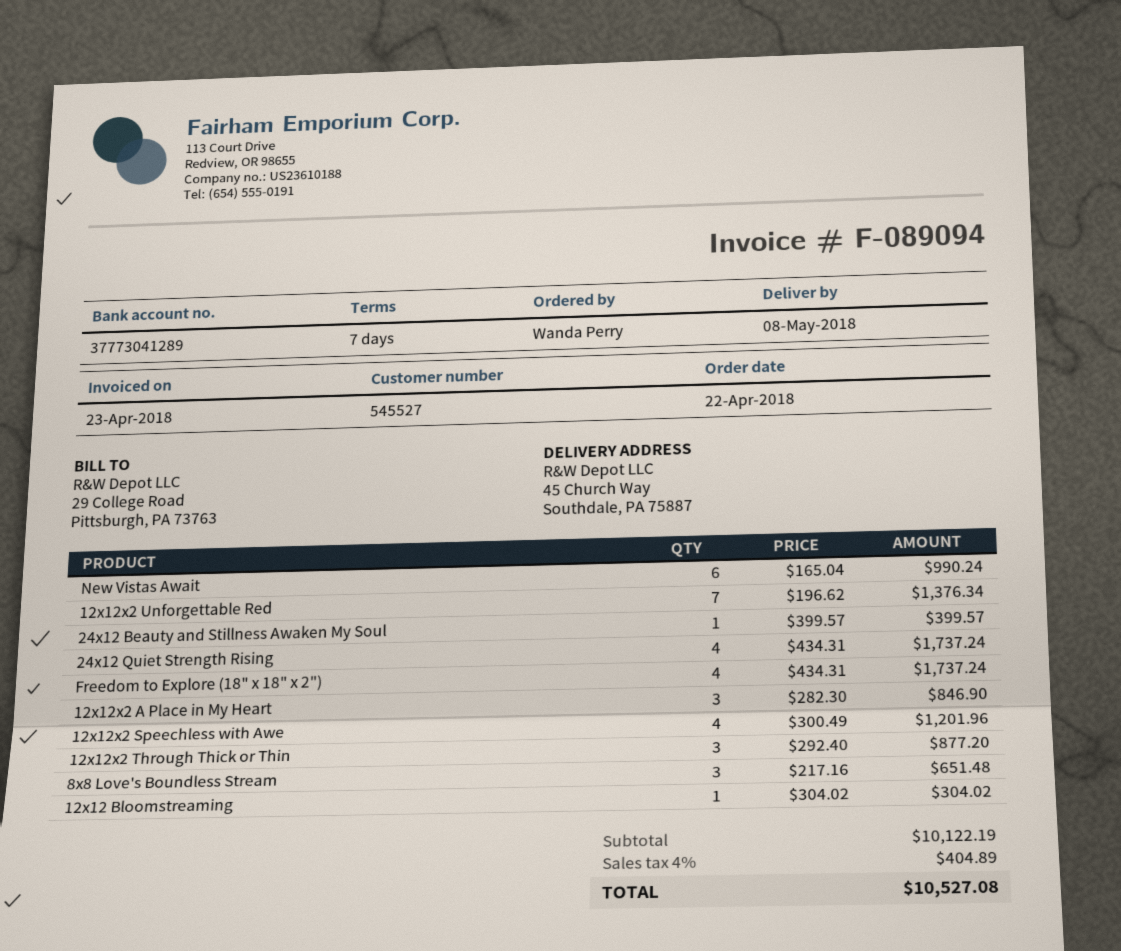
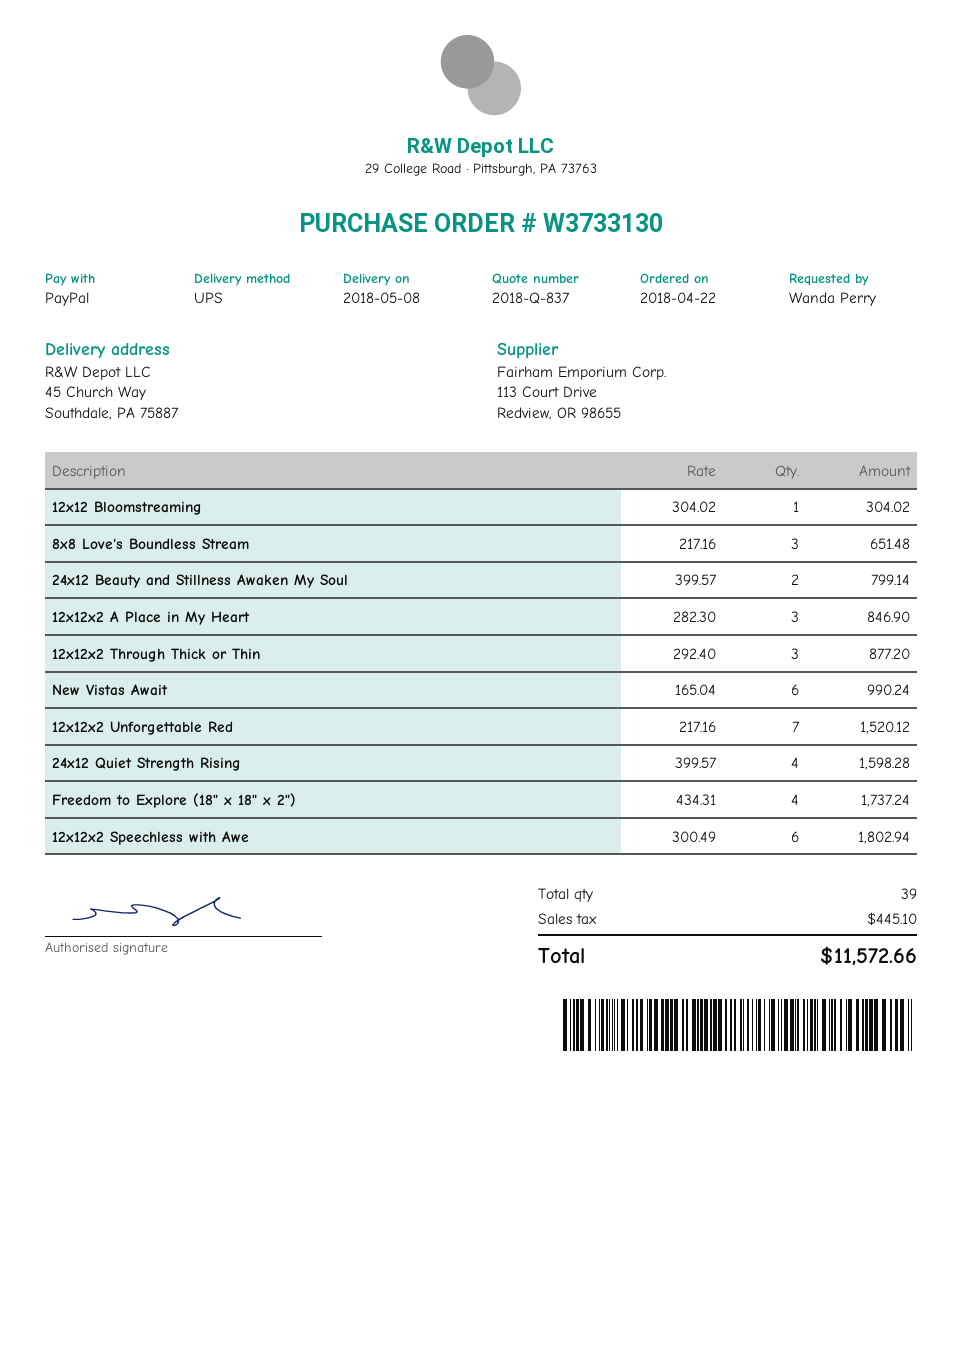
12x12x2 Unforgettable Red: 7 x 196.62 = 1376.34 -> 7 x 217.16 = 1520.12
24x12 Beauty and Stillness Awaken My Soul: 1 x 399.57 = 399.57 -> 2 x 399.57 = 799.14
24x12 Quiet Strength Rising: 4 x 434.31 = 1737.24 -> 4 x 399.57 = 1598.28
12x12x2 Speechless with Awe: 4 x 300.49 = 1201.96 -> 6 x 300.49 = 1802.94
tax: 404.89 -> 445.10
total: 10527.08 -> 11572.66

